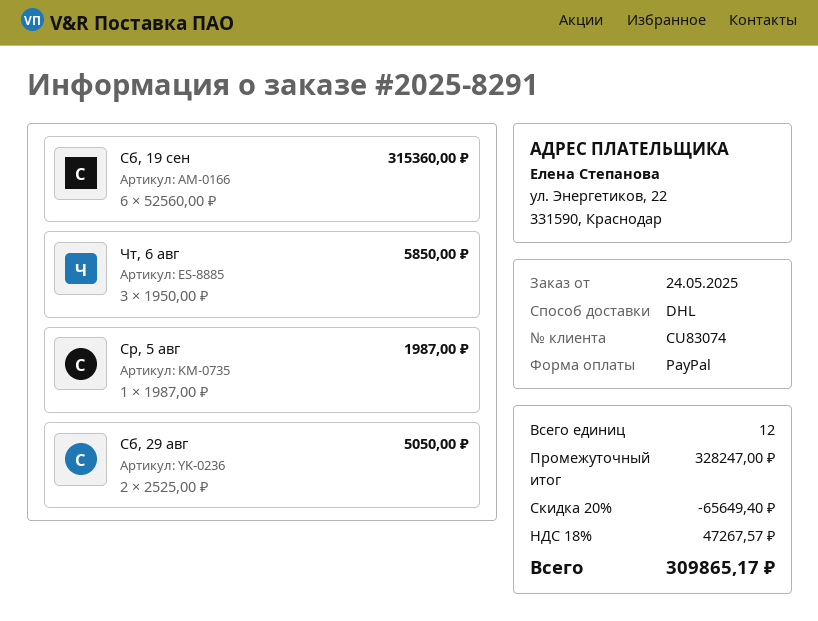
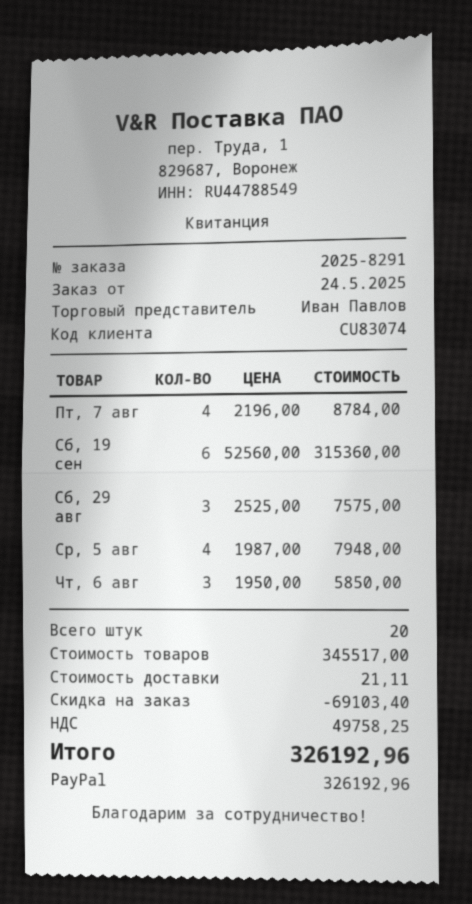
Ср, 5 авг: 1 x 1987.00 = 1987.00 -> 4 x 1987.00 = 7948.00
Сб, 29 авг: 2 x 2525.00 = 5050.00 -> 3 x 2525.00 = 7575.00
Пт, 7 авг: none -> 4 x 2196.00 = 8784.00
total quantity: 12 -> 20
subtotal: 328247.00 -> 345517.00
discount: 65649.40 -> 69103.40
shipping: none -> 21.11
tax: 47267.57 -> 49758.25
total: 309865.17 -> 326192.96

